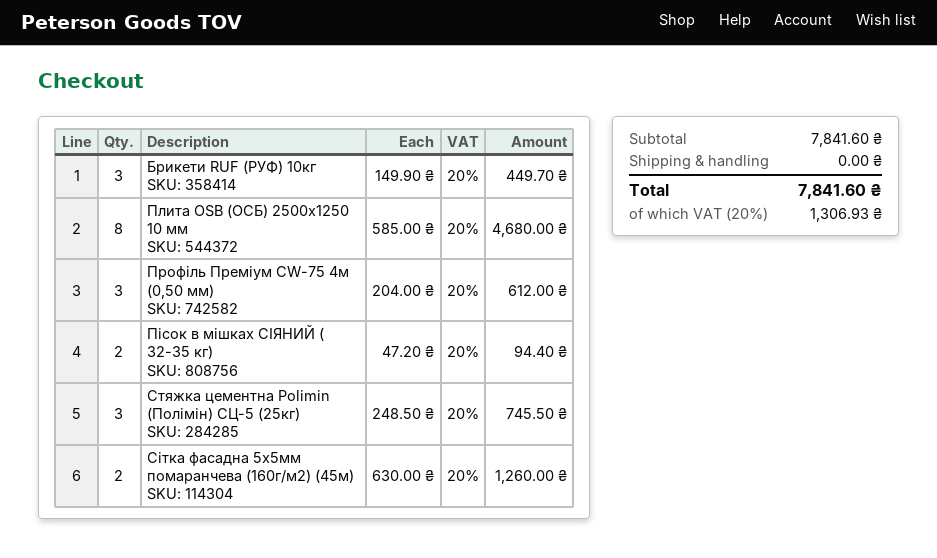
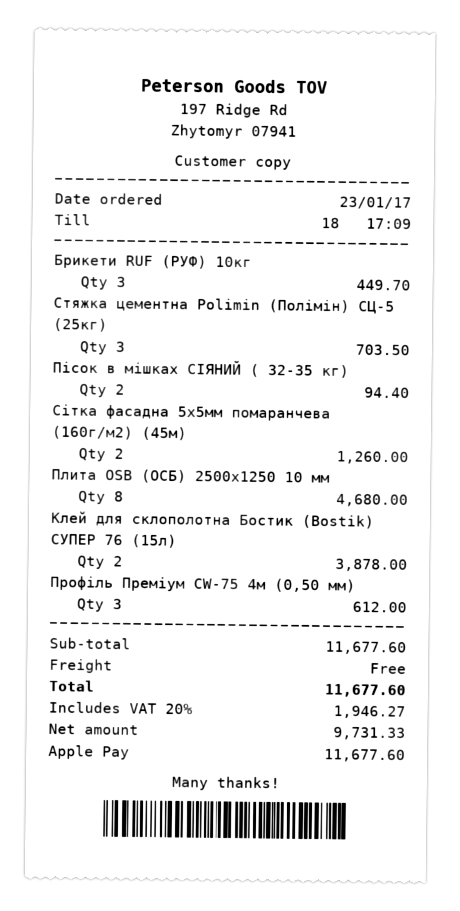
Стяжка цементна Polimin (Полімін) СЦ-5 (25кг): 3 for 745.50 -> 3 for 703.50
Клей для склополотна Бостик (Bostik) СУПЕР 76 (15л): none -> 2 for 3878.00
subtotal: 7841.60 -> 11677.60
tax: 20% = 1306.93 -> 20% = 1946.27
total: 7841.60 -> 11677.60

